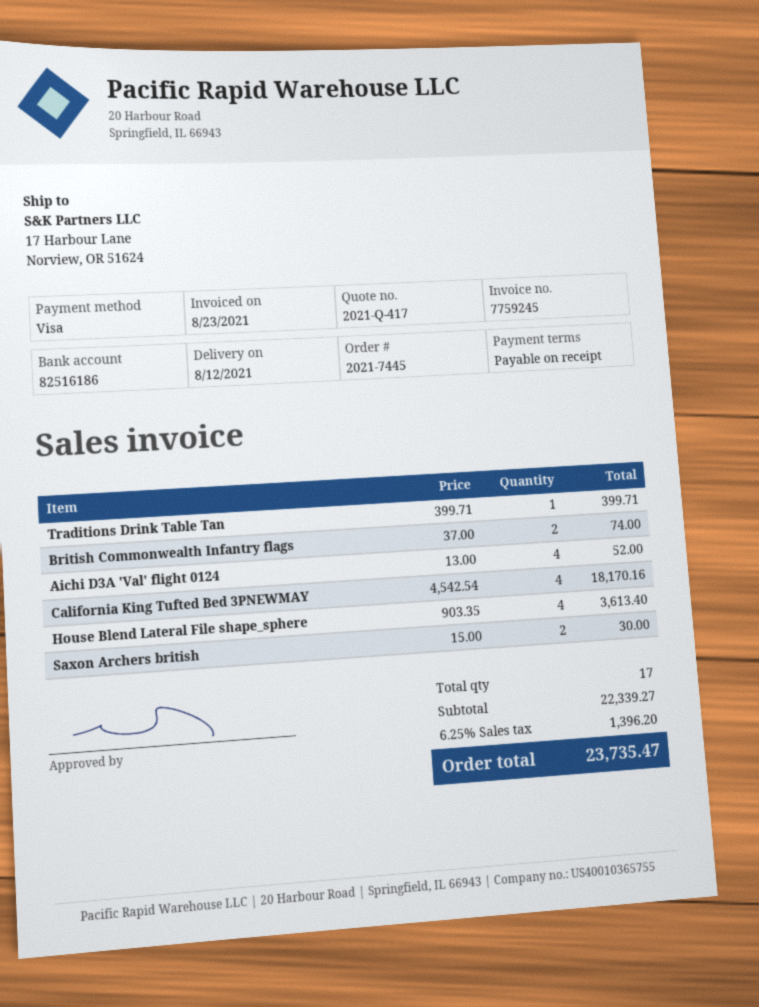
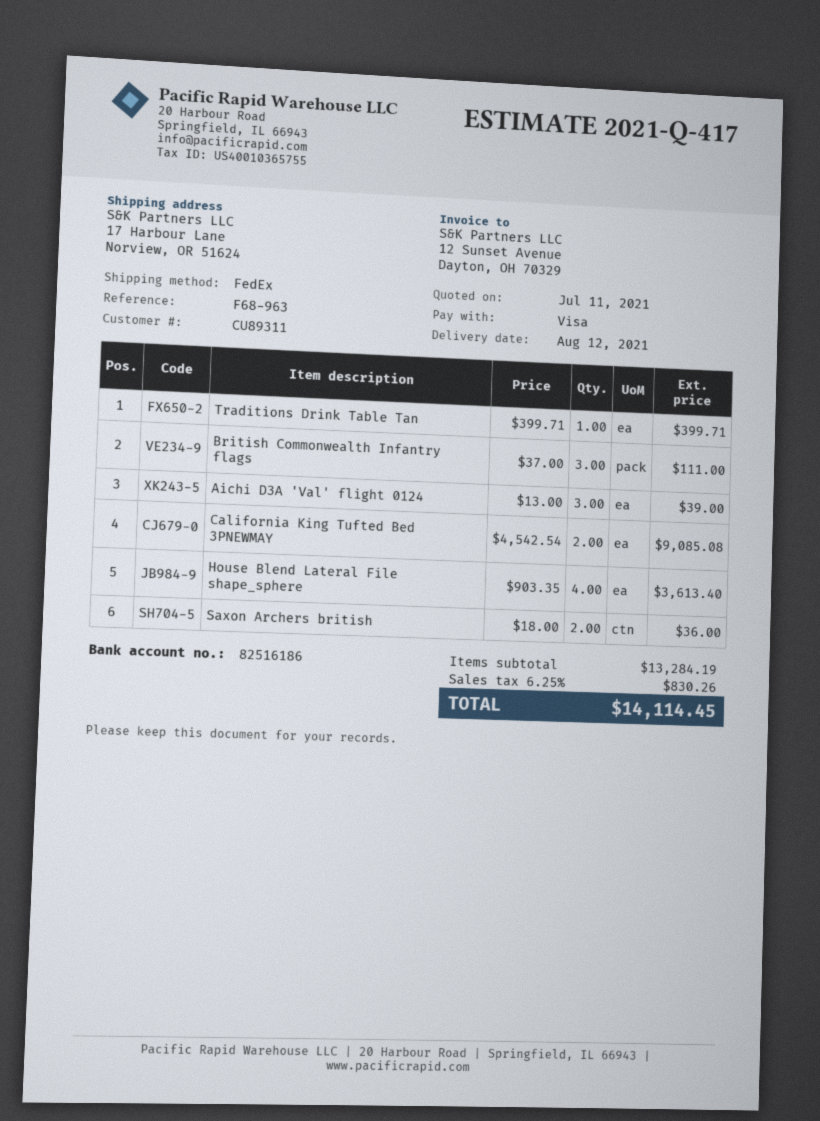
British Commonwealth Infantry flags: 2 x 37.00 = 74.00 -> 3 x 37.00 = 111.00
Aichi D3A 'Val' flight 0124: 4 x 13.00 = 52.00 -> 3 x 13.00 = 39.00
California King Tufted Bed 3PNEWMAY: 4 x 4542.54 = 18170.16 -> 2 x 4542.54 = 9085.08
Saxon Archers british: 2 x 15.00 = 30.00 -> 2 x 18.00 = 36.00
subtotal: 22339.27 -> 13284.19
tax: 6.25% = 1396.20 -> 6.25% = 830.26
total: 23735.47 -> 14114.45

